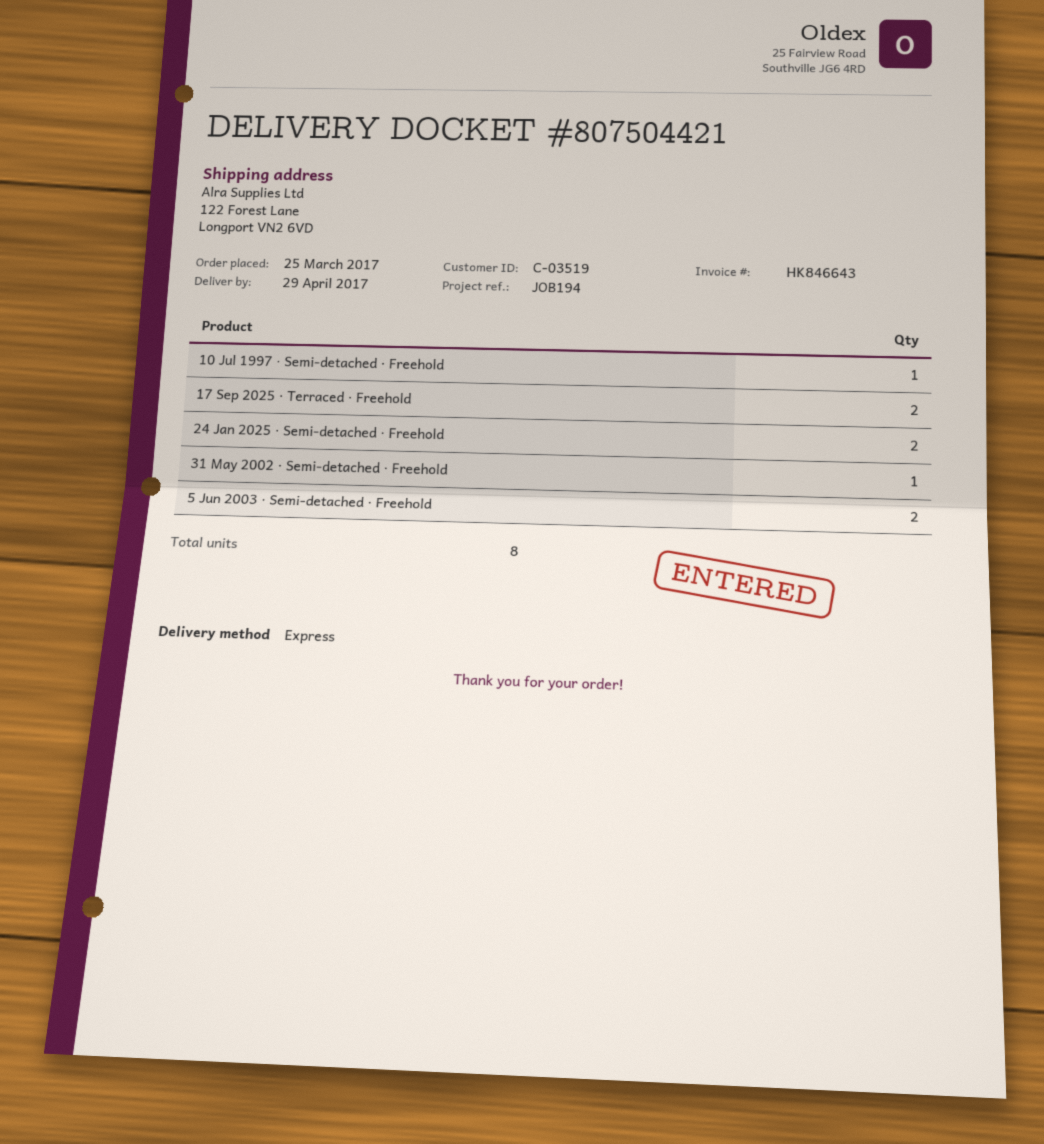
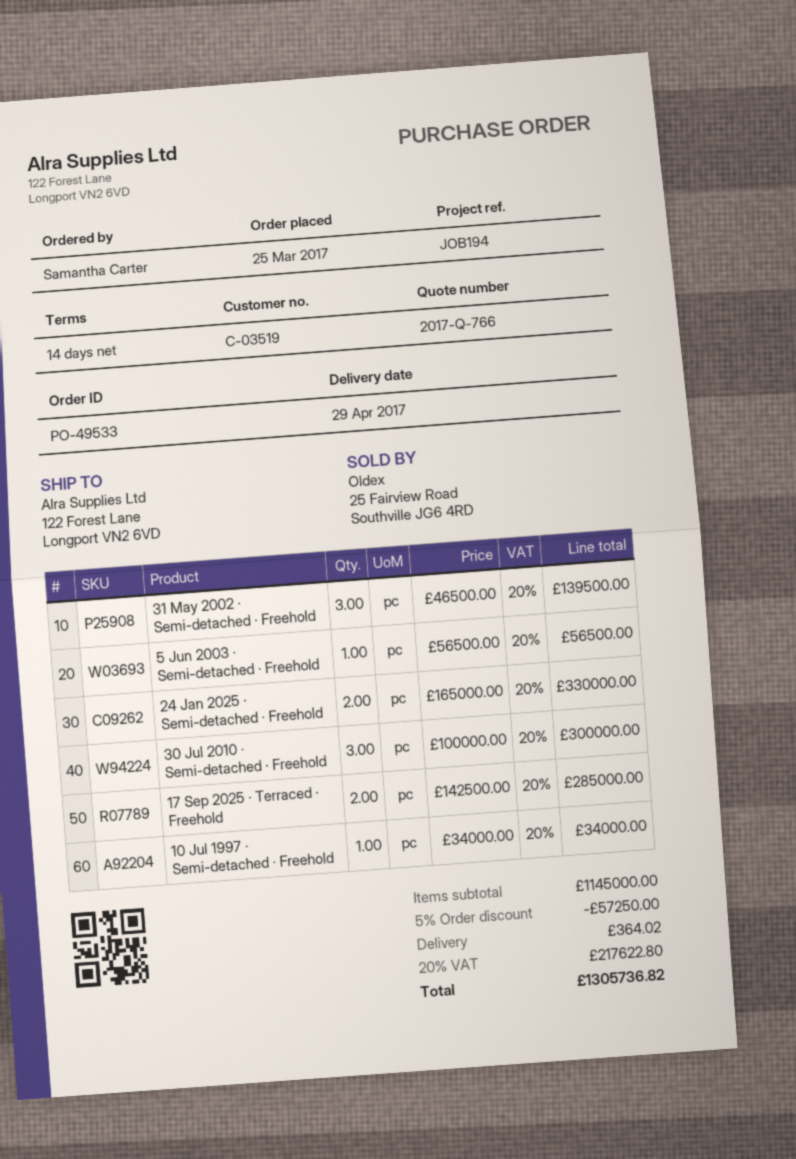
31 May 2002 · Semi-detached · Freehold: 1 -> 3
5 Jun 2003 · Semi-detached · Freehold: 2 -> 1
30 Jul 2010 · Semi-detached · Freehold: none -> 3

